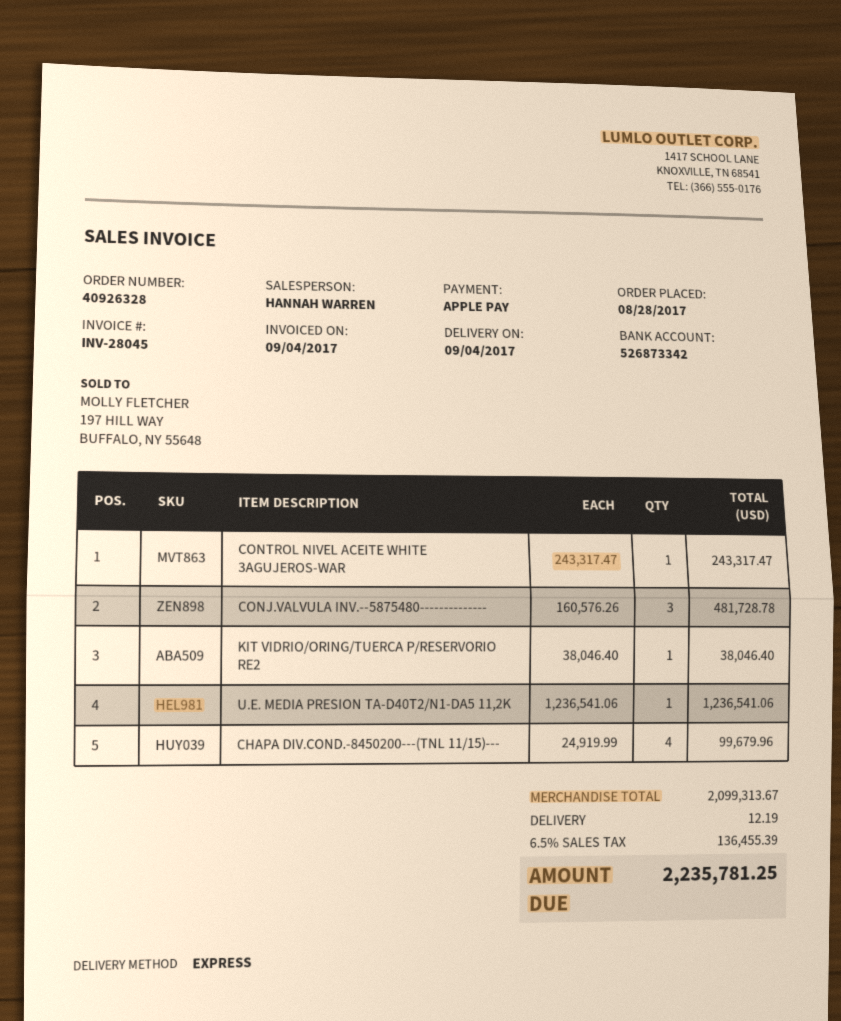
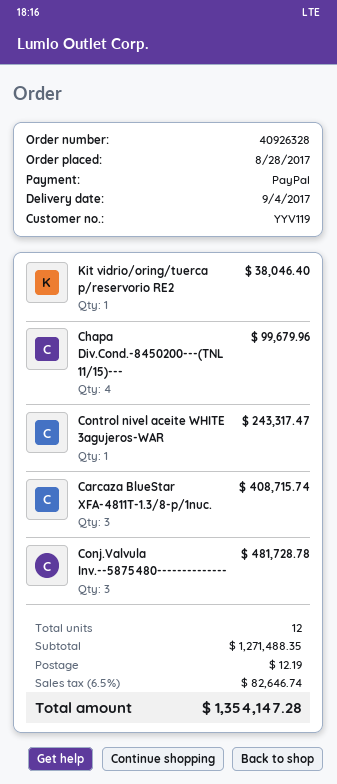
payment method: Apple Pay -> PayPal
U.E. MEDIA PRESION TA-D40T2/N1-DA5 11,2K: 1 for 1236541.06 -> none
Carcaza BlueStar XFA-4811T-1.3/8-p/1nuc.: none -> 3 for 408715.74
subtotal: 2099313.67 -> 1271488.35
tax: 6.5% = 136455.39 -> 6.5% = 82646.74
total: 2235781.25 -> 1354147.28

